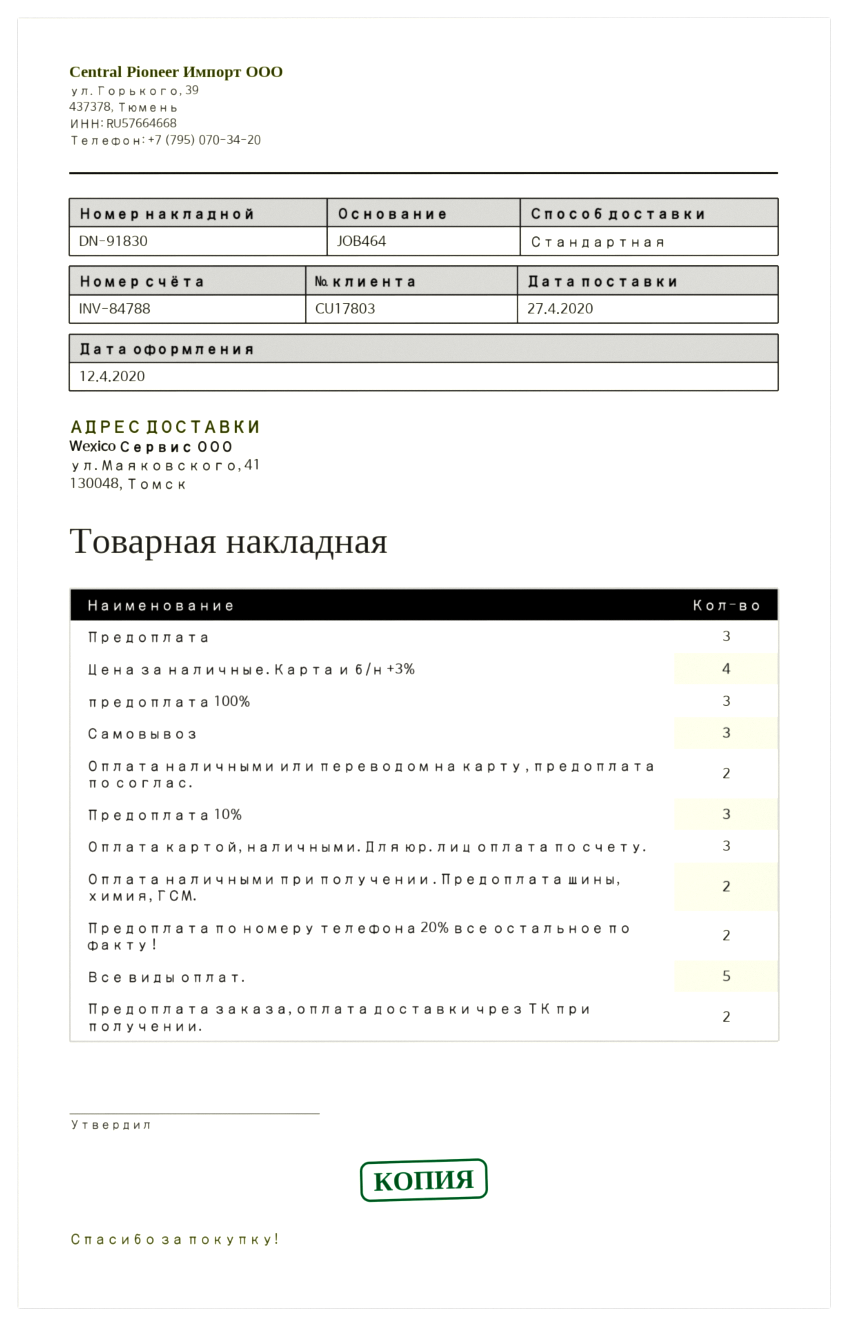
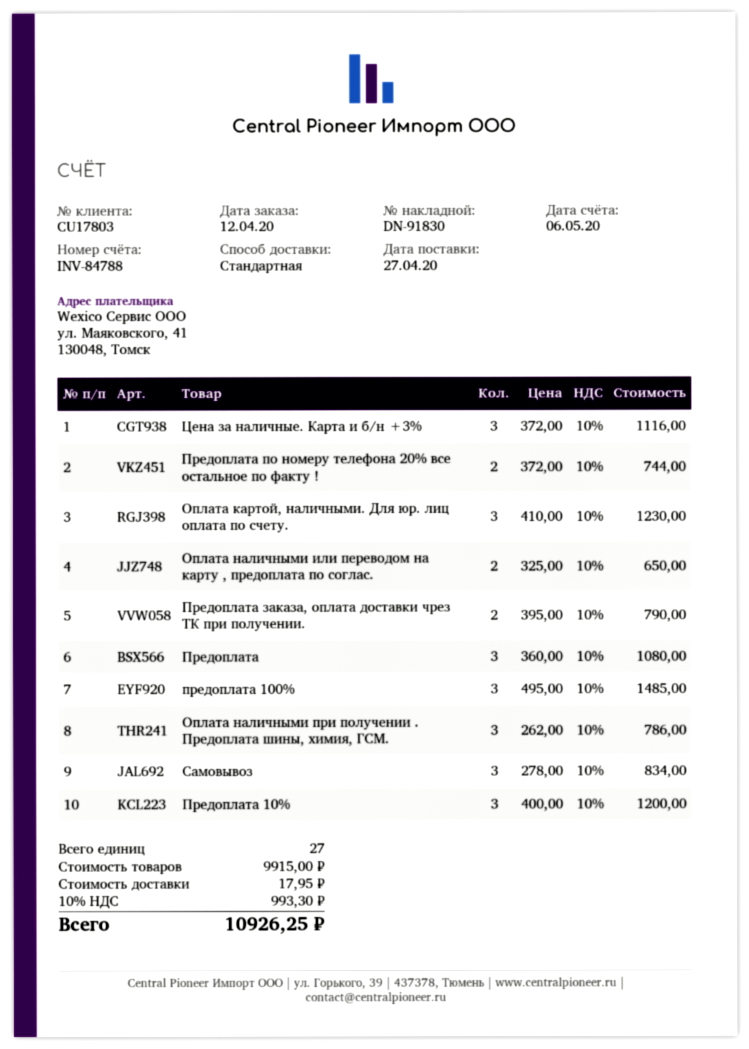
Цена за наличные. Карта и б/н +3%: 4 -> 3
Оплата наличными при получении . Предоплата шины, химия, ГСМ.: 2 -> 3
Все виды оплат.: 5 -> none

